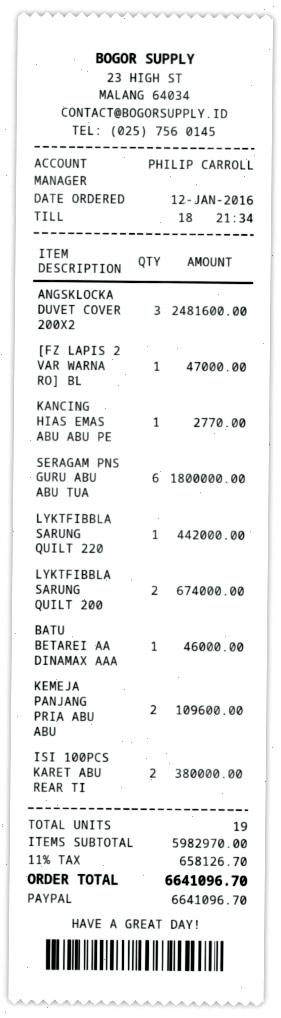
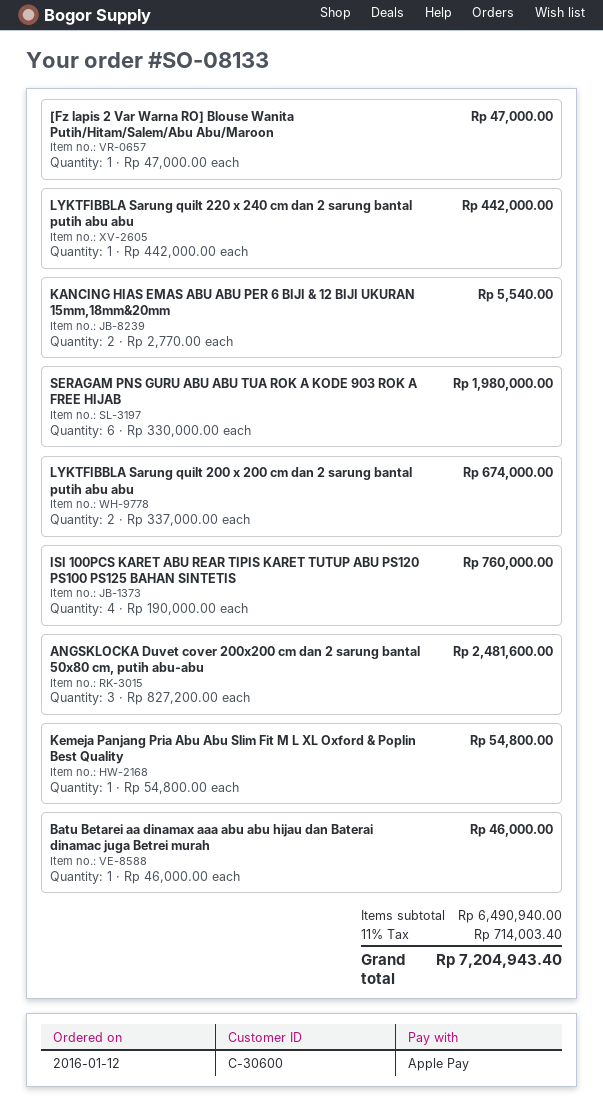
payment method: PayPal -> Apple Pay
KANCING HIAS EMAS ABU ABU PE: 1 for 2770.00 -> 2 for 5540.00
SERAGAM PNS GURU ABU ABU TUA: 6 for 1800000.00 -> 6 for 1980000.00
KEMEJA PANJANG PRIA ABU ABU: 2 for 109600.00 -> 1 for 54800.00
ISI 100PCS KARET ABU REAR TI: 2 for 380000.00 -> 4 for 760000.00
subtotal: 5982970.00 -> 6490940.00
tax: 11% = 658126.70 -> 11% = 714003.40
total: 6641096.70 -> 7204943.40

